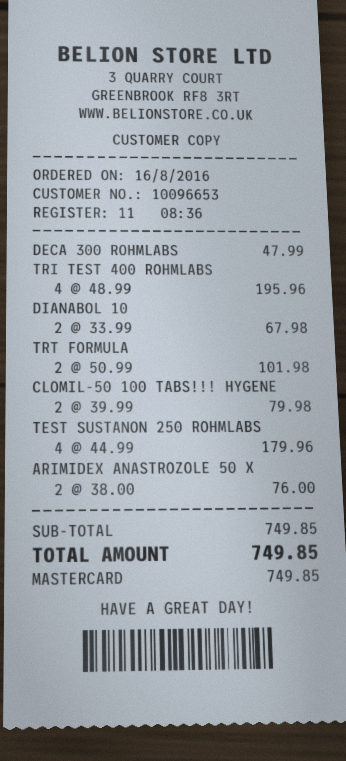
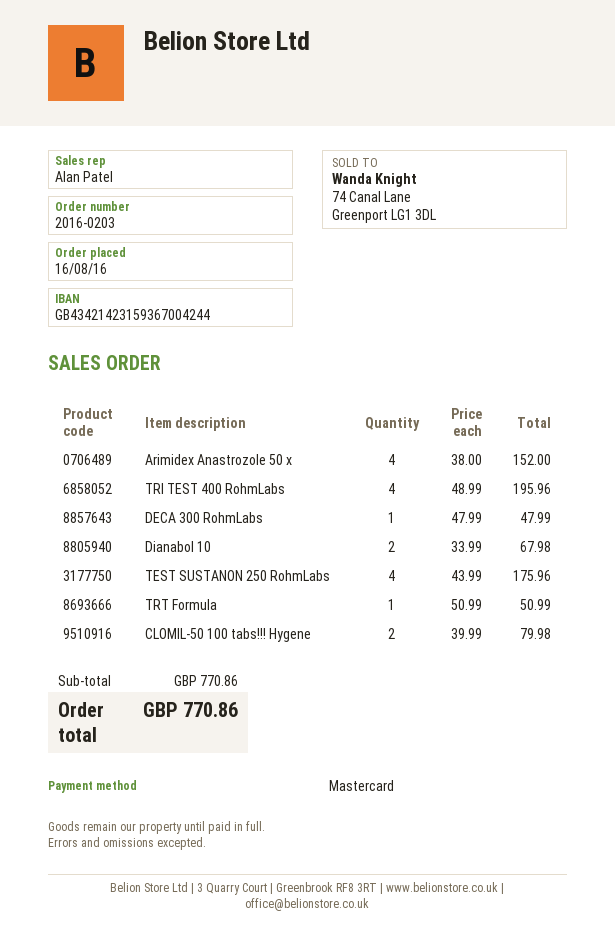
TRT FORMULA: 2 x 50.99 = 101.98 -> 1 x 50.99 = 50.99
TEST SUSTANON 250 ROHMLABS: 4 x 44.99 = 179.96 -> 4 x 43.99 = 175.96
ARIMIDEX ANASTROZOLE 50 X: 2 x 38.00 = 76.00 -> 4 x 38.00 = 152.00
subtotal: 749.85 -> 770.86
total: 749.85 -> 770.86

